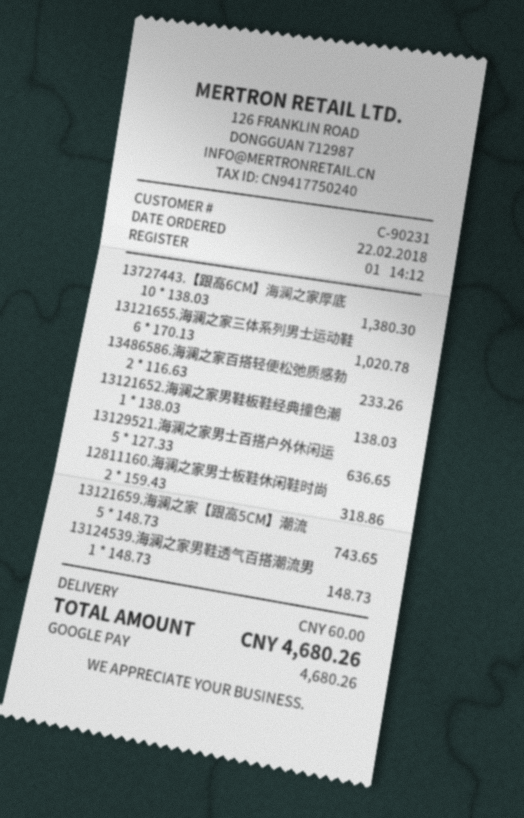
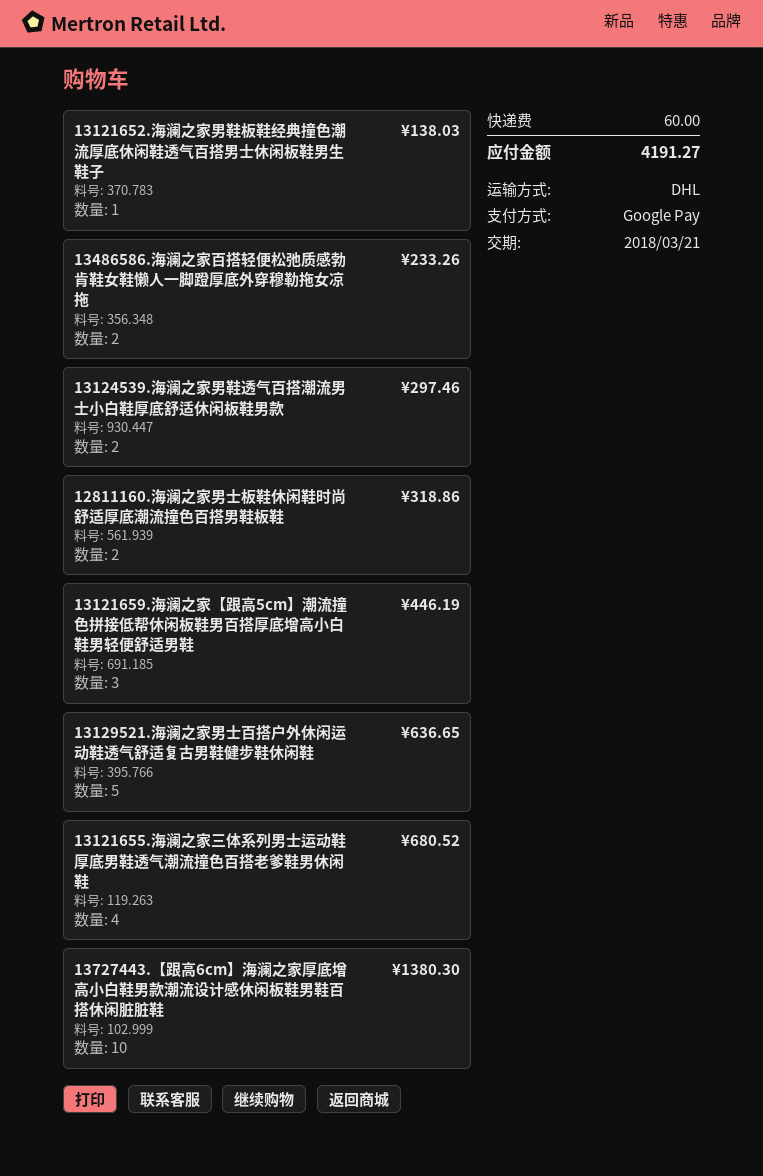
13121655.海澜之家三体系列男士运动鞋: 6 for 1020.78 -> 4 for 680.52
13121659.海澜之家【跟高5CM】潮流: 5 for 743.65 -> 3 for 446.19
13124539.海澜之家男鞋透气百搭潮流男: 1 for 148.73 -> 2 for 297.46
total: 4680.26 -> 4191.27

